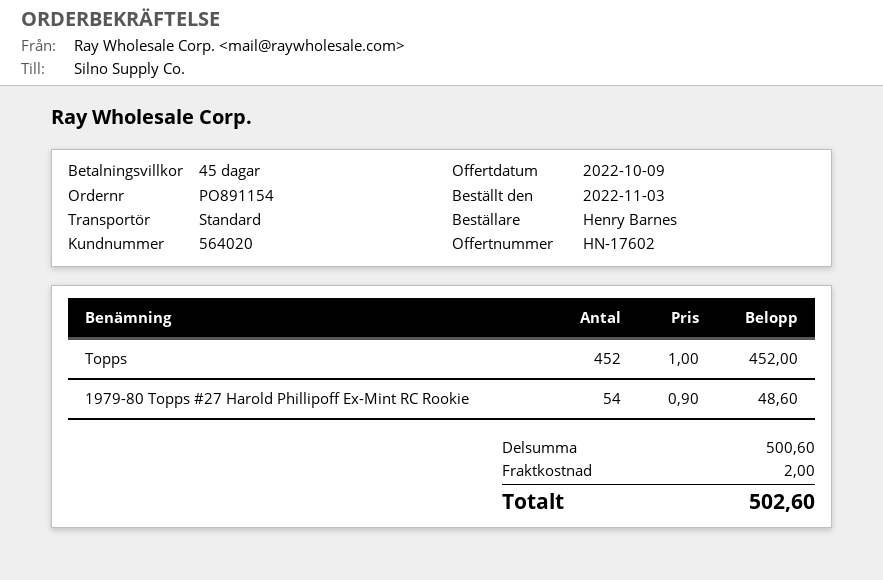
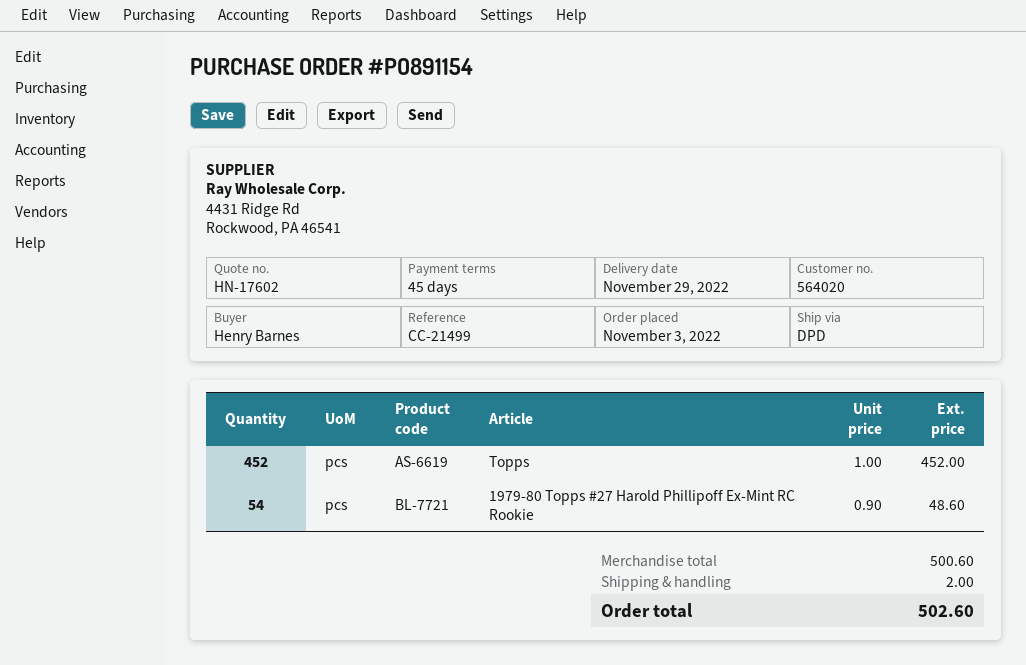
shipping method: standard -> DPD

